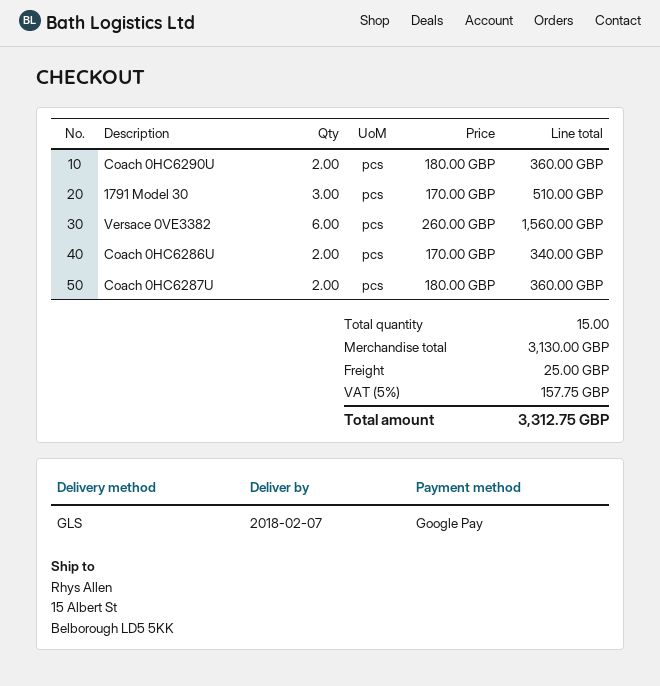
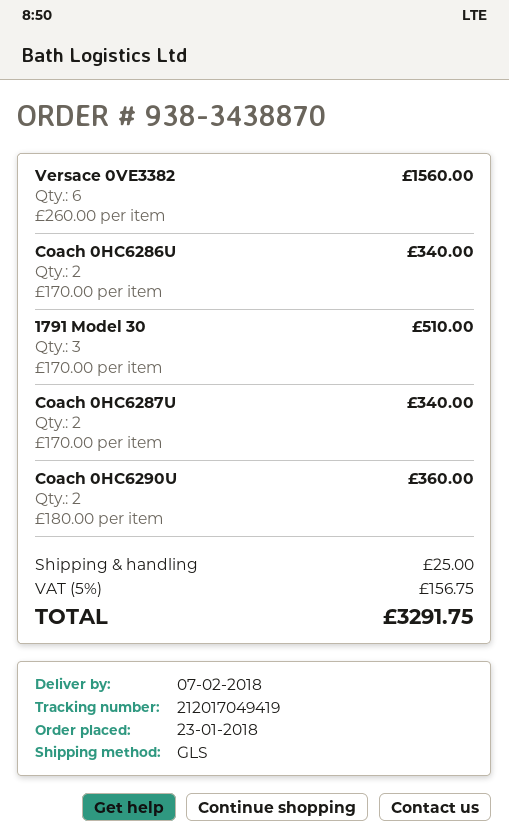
Coach 0HC6287U: 2 x 180.00 = 360.00 -> 2 x 170.00 = 340.00
tax: 5% = 157.75 -> 5% = 156.75
total: 3312.75 -> 3291.75

